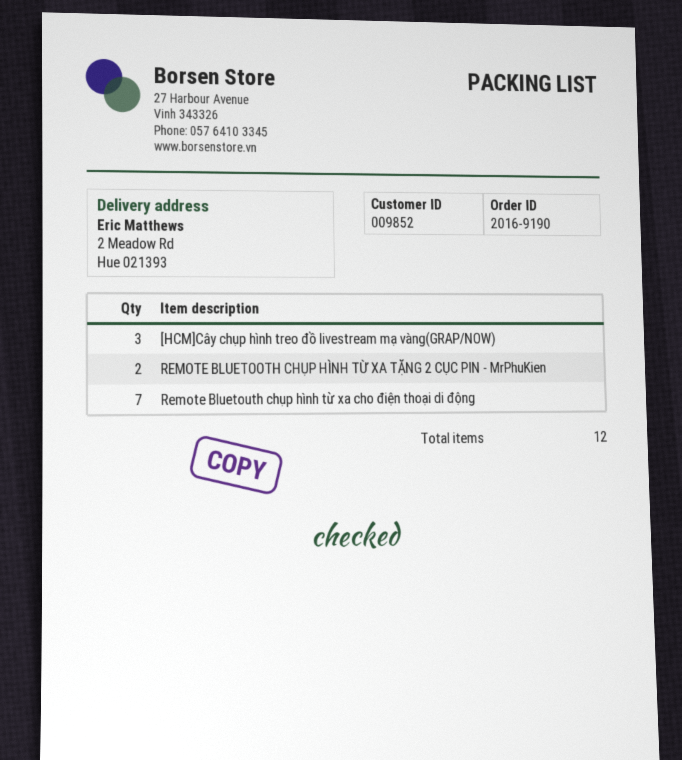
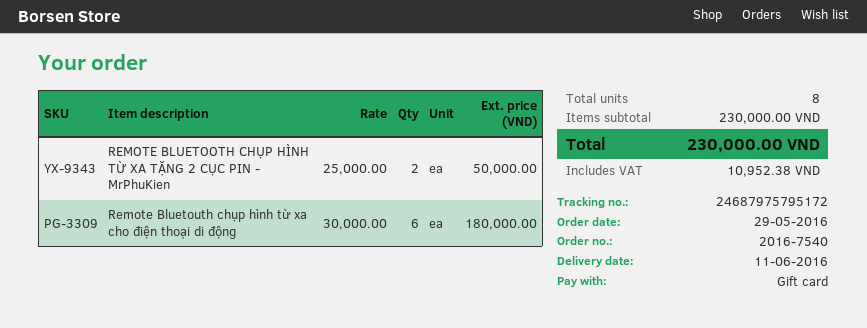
order number: 2016-9190 -> 2016-7540
[HCM]Cây chụp hình treo đồ livestream mạ vàng(GRAP/NOW): 3 -> none
Remote Bluetouth chụp hình từ xa cho điện thoại di động: 7 -> 6
total quantity: 12 -> 8

